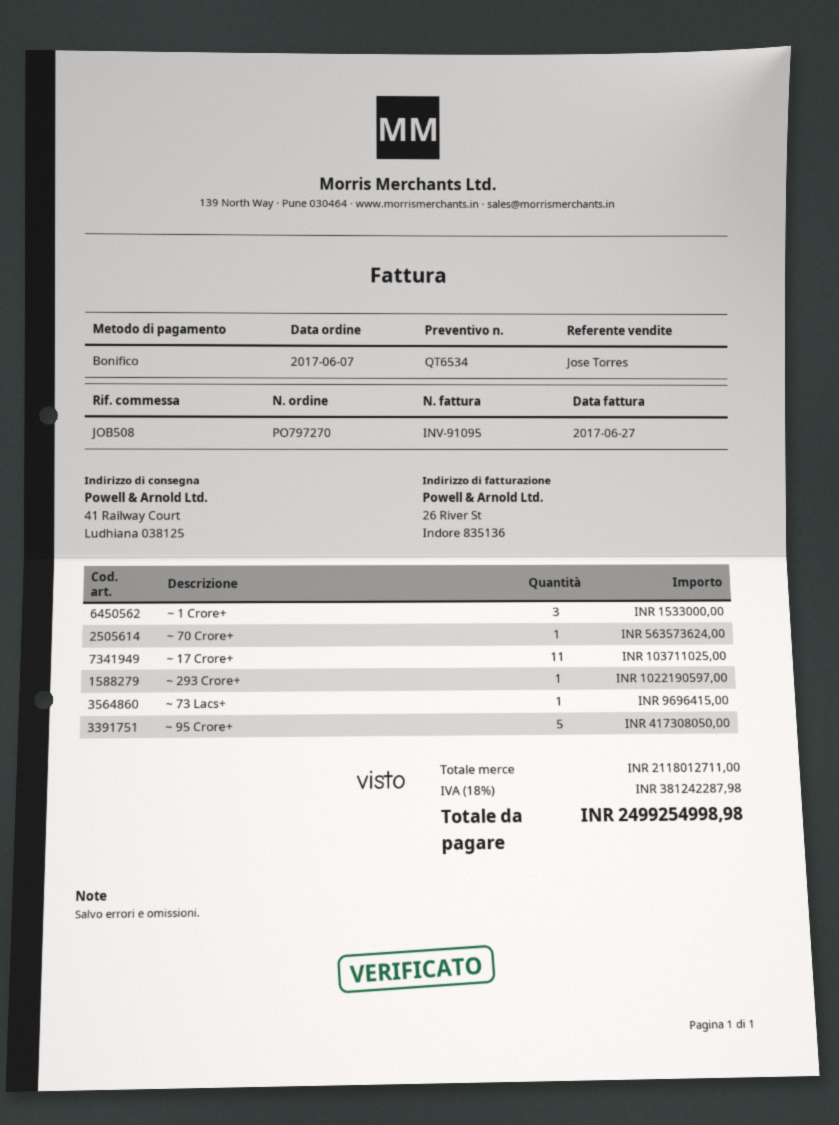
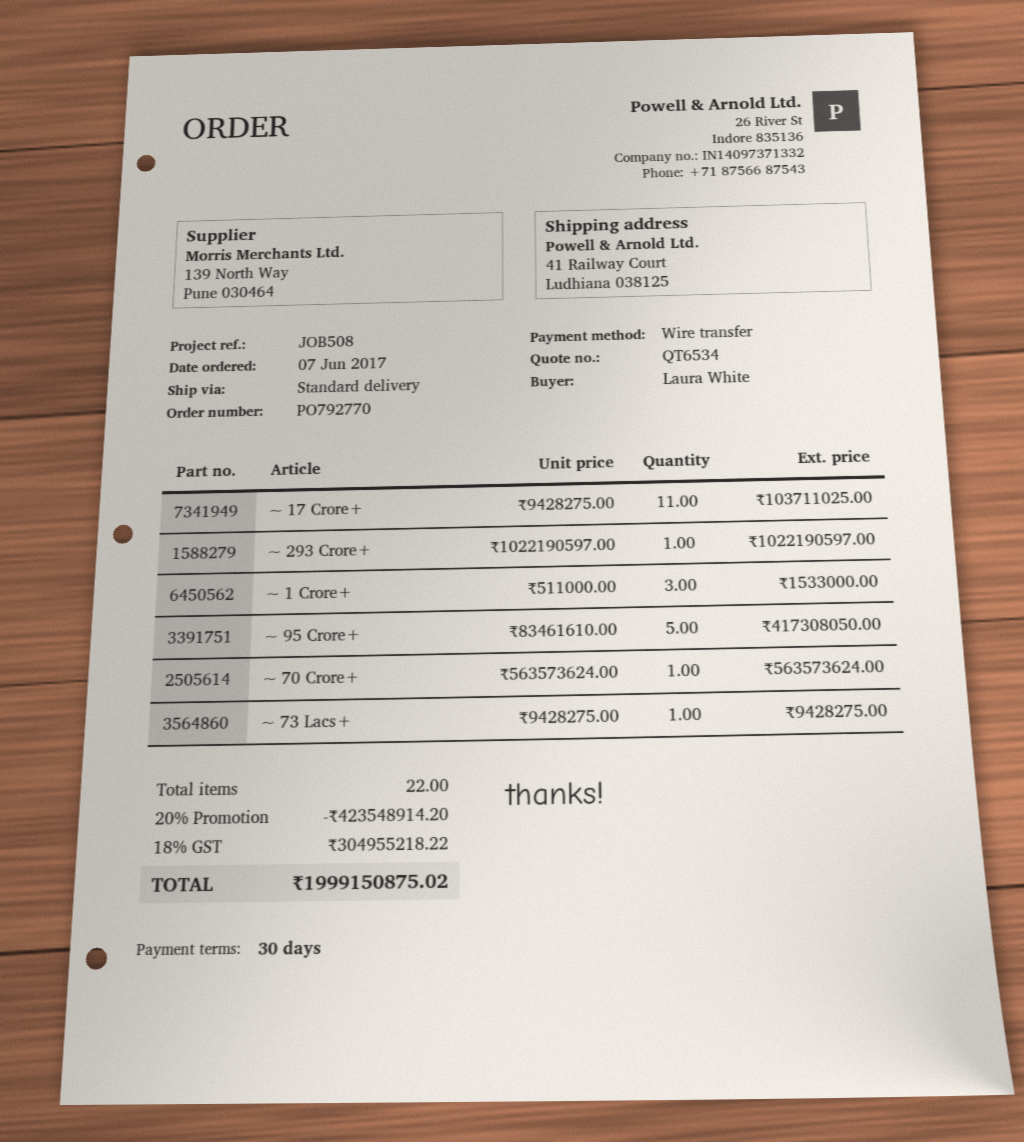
order number: PO797270 -> PO792770
~ 73 Lacs+: 1 for 9696415.00 -> 1 for 9428275.00
discount: none -> 20% = 423548914.20
tax: 18% = 381242287.98 -> 18% = 304955218.22
total: 2499254998.98 -> 1999150875.02

